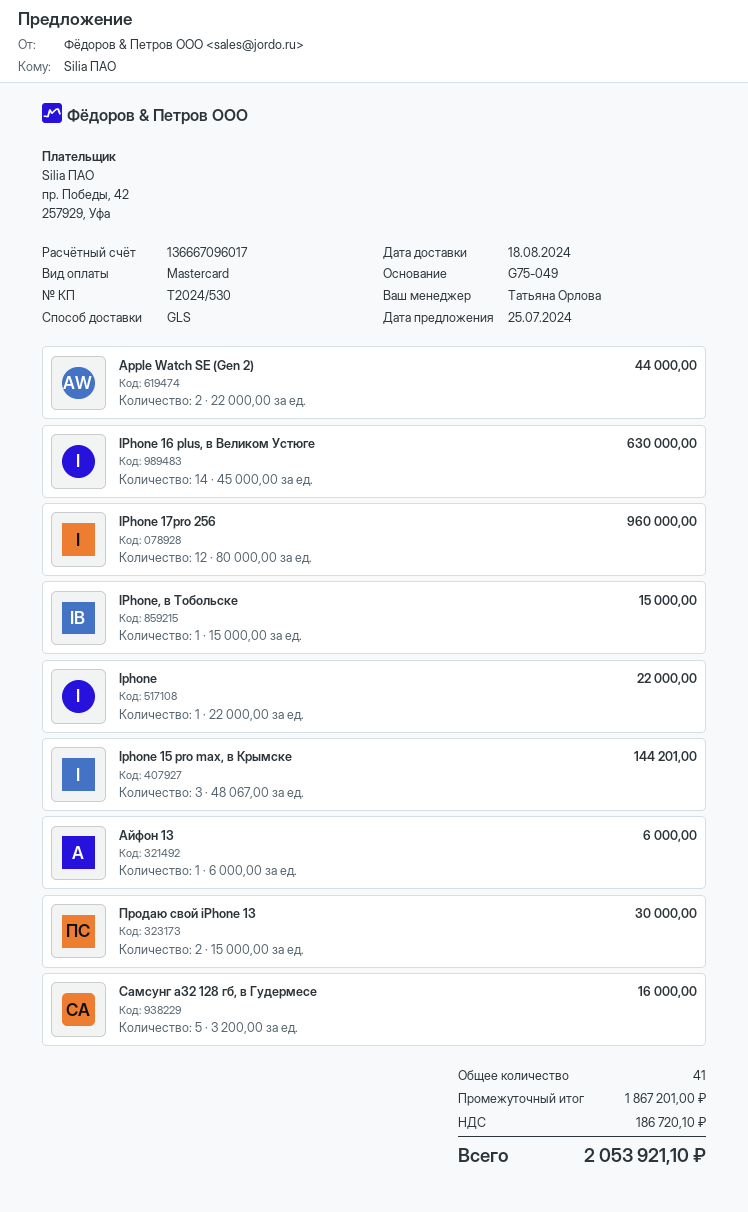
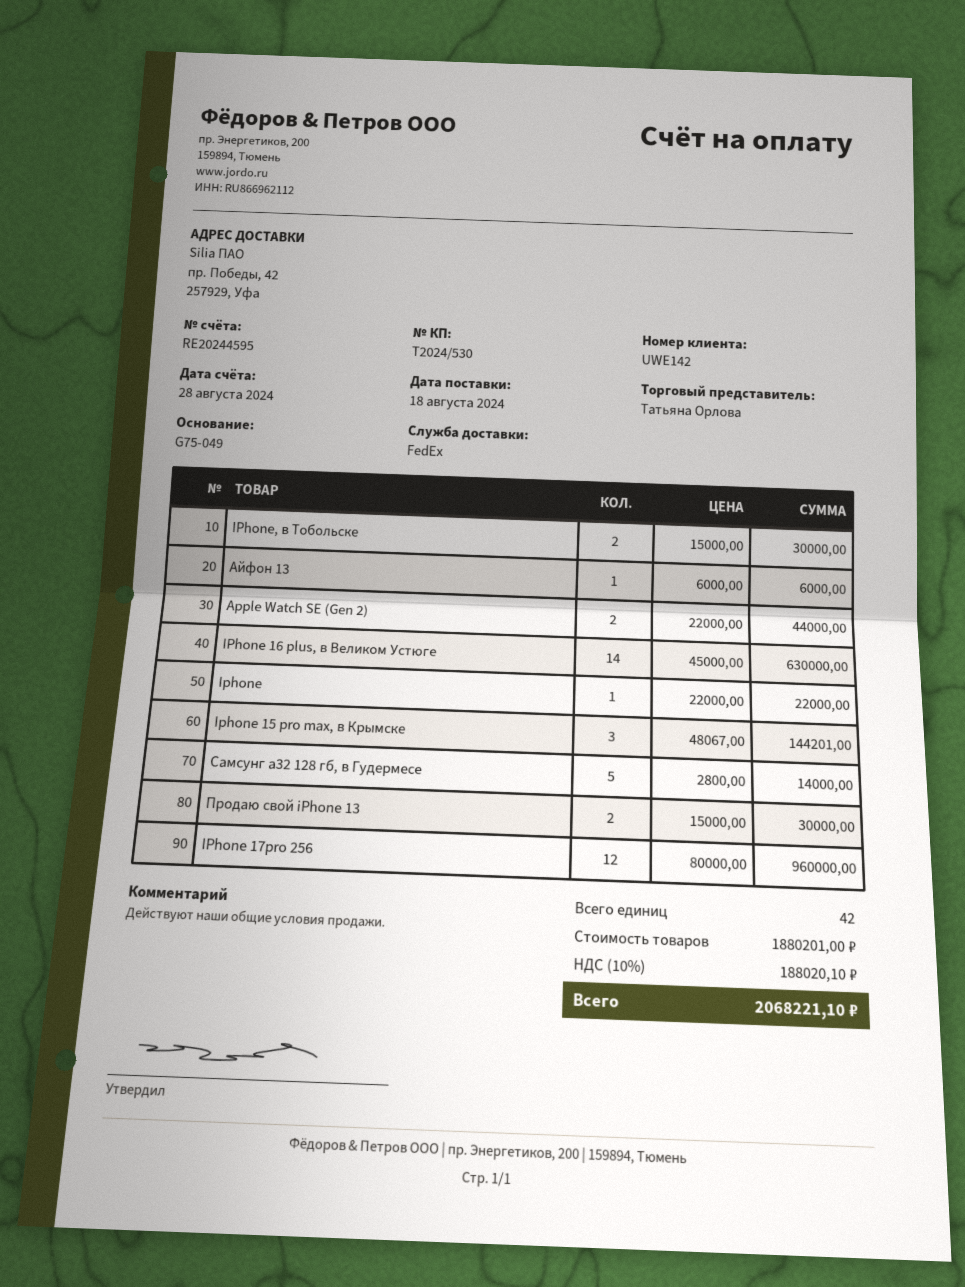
shipping method: GLS -> FedEx
IPhone, в Тобольске: 1 x 15000.00 = 15000.00 -> 2 x 15000.00 = 30000.00
Самсунг а32 128 гб, в Гудермесе: 5 x 3200.00 = 16000.00 -> 5 x 2800.00 = 14000.00
total quantity: 41 -> 42
subtotal: 1867201.00 -> 1880201.00
tax: 186720.10 -> 188020.10
total: 2053921.10 -> 2068221.10

